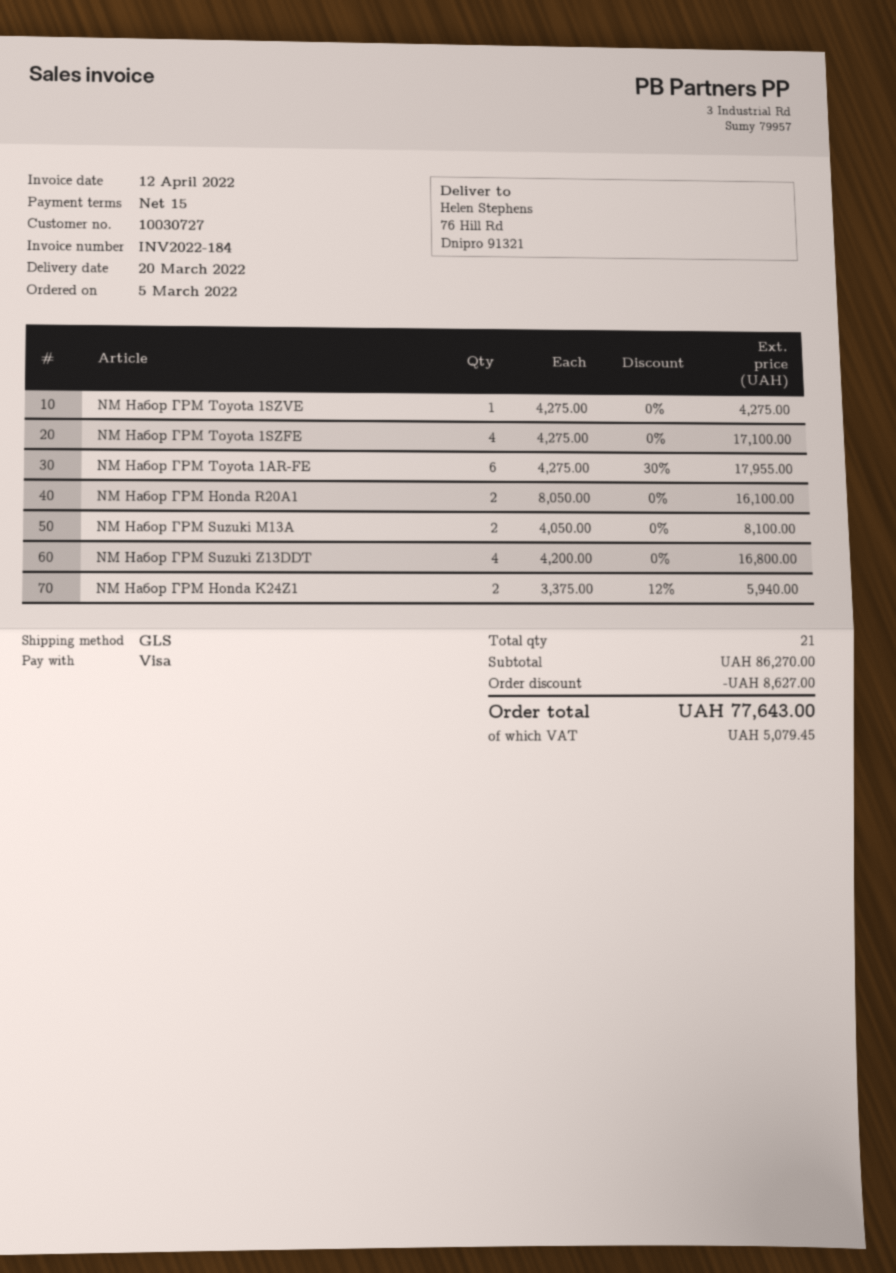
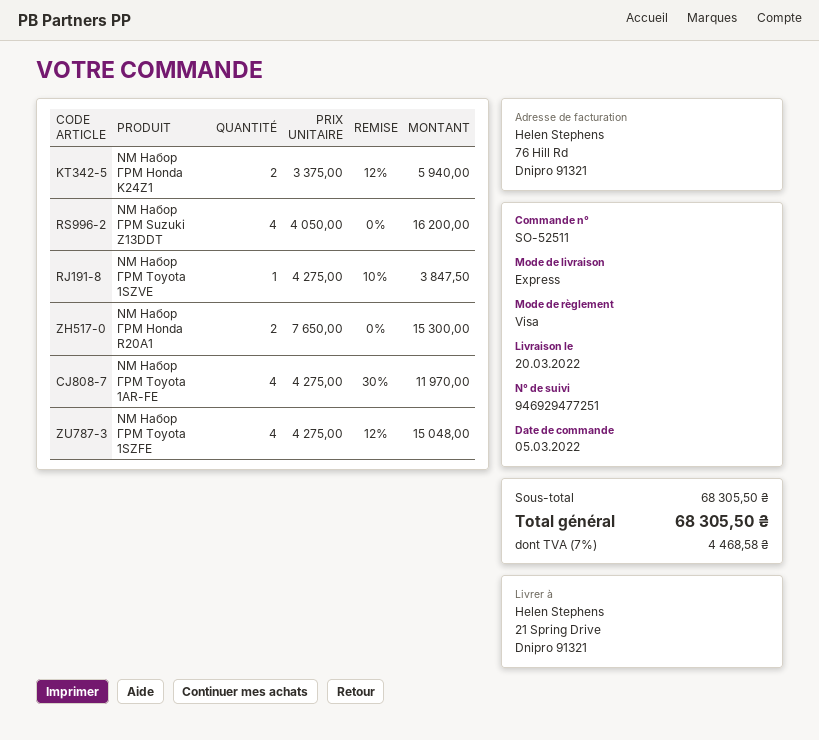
shipping method: GLS -> express
ship to: 76 Hill Rd, Dnipro 91321 -> 21 Spring Drive, Dnipro 91321
NM Набор ГРМ Toyota 1SZVE: 1 x 4275.00 = 4275.00 -> 1 x 4275.00 - 10% = 3847.50
NM Набор ГРМ Toyota 1SZFE: 4 x 4275.00 = 17100.00 -> 4 x 4275.00 - 12% = 15048.00
NM Набор ГРМ Toyota 1AR-FE: 6 x 4275.00 - 30% = 17955.00 -> 4 x 4275.00 - 30% = 11970.00
NM Набор ГРМ Honda R20A1: 2 x 8050.00 = 16100.00 -> 2 x 7650.00 = 15300.00
NM Набор ГРМ Suzuki M13A: 2 x 4050.00 = 8100.00 -> none
NM Набор ГРМ Suzuki Z13DDT: 4 x 4200.00 = 16800.00 -> 4 x 4050.00 = 16200.00
subtotal: 86270.00 -> 68305.50
discount: 8627.00 -> none
tax: 5079.45 -> 4468.58
total: 77643.00 -> 68305.50

